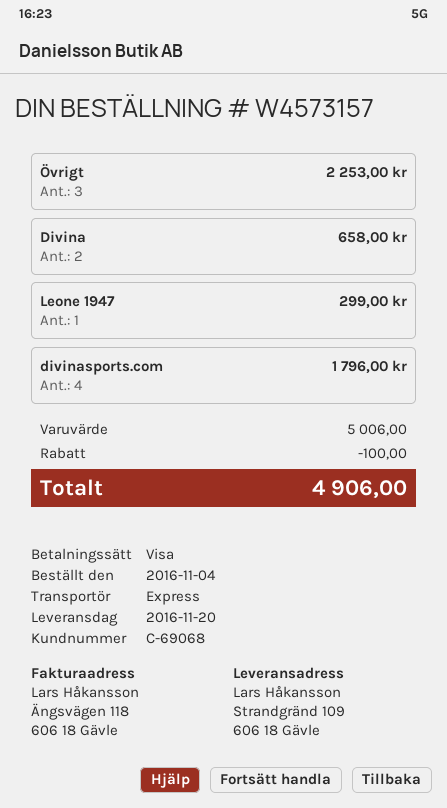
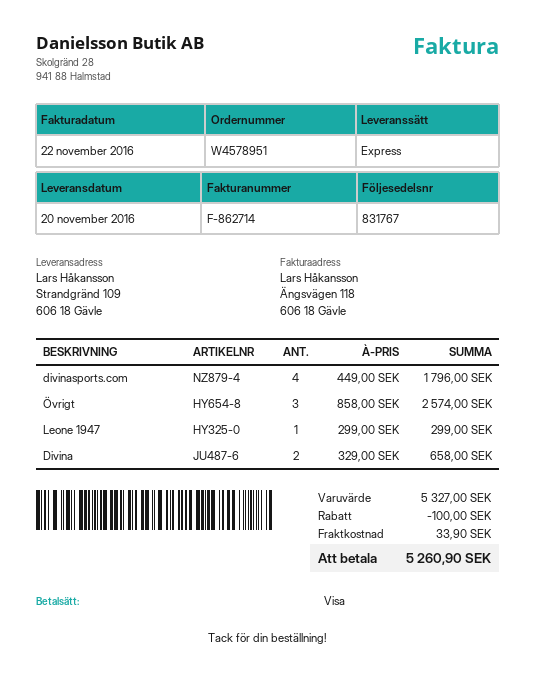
order number: W4573157 -> W4578951
Övrigt: 3 for 2253.00 -> 3 for 2574.00
subtotal: 5006.00 -> 5327.00
shipping: none -> 33.90
total: 4906.00 -> 5260.90

